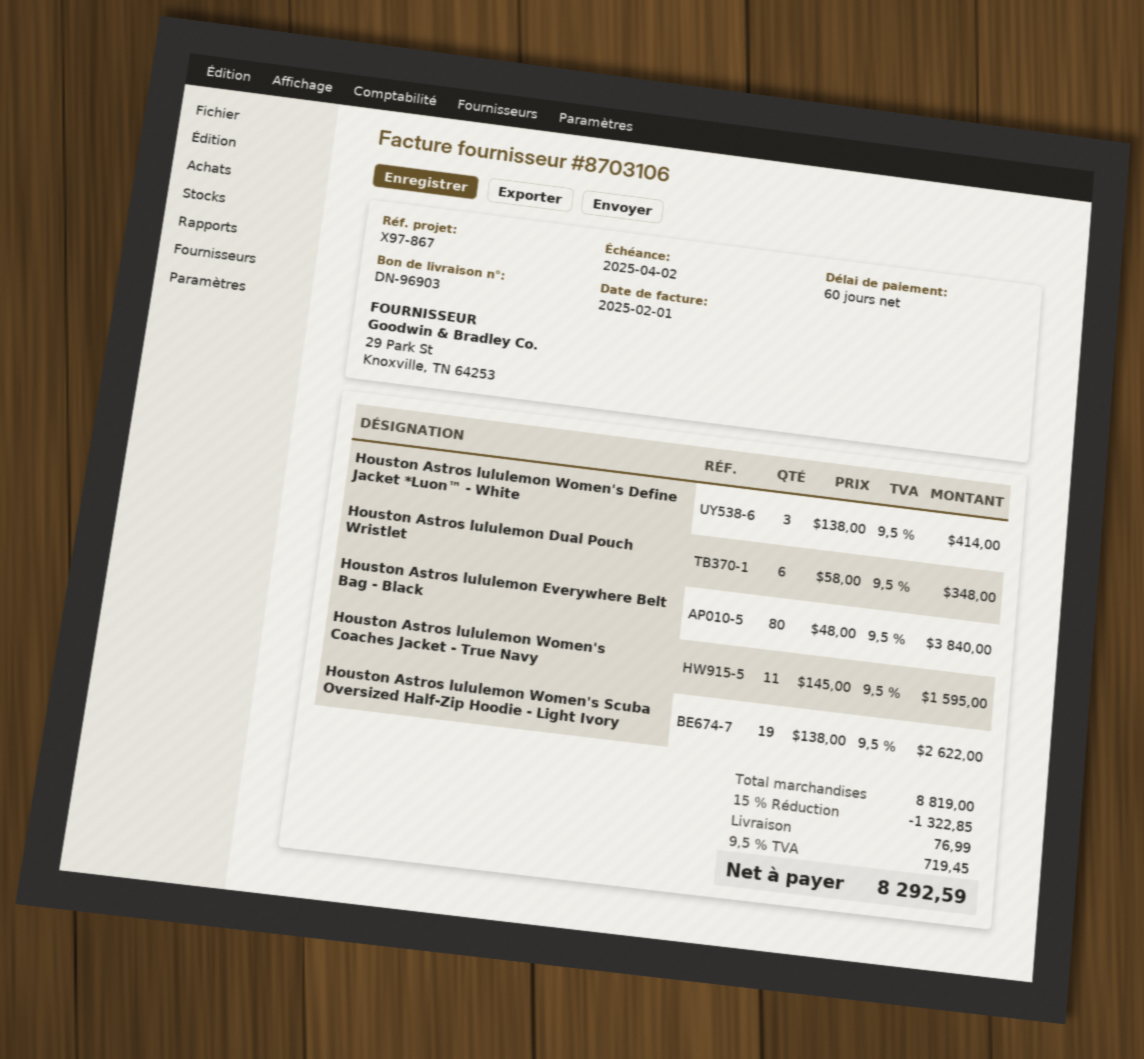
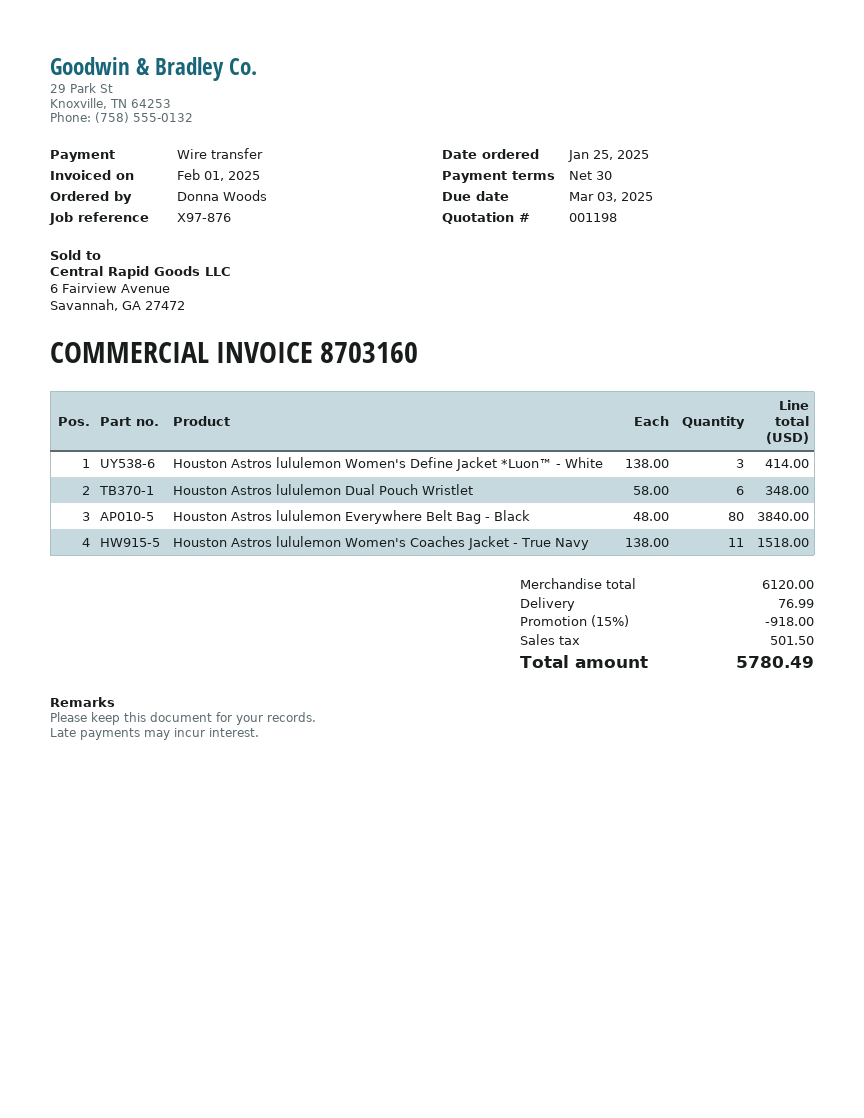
invoice number: 8703106 -> 8703160
payment terms: 60 days -> 30 days
due date: 2025-04-02 -> 2025-03-03
reference: X97-867 -> X97-876
Houston Astros lululemon Women's Coaches Jacket - True Navy: 11 x 145.00 = 1595.00 -> 11 x 138.00 = 1518.00
Houston Astros lululemon Women's Scuba Oversized Half-Zip Hoodie - Light Ivory: 19 x 138.00 = 2622.00 -> none
subtotal: 8819.00 -> 6120.00
discount: 15% = 1322.85 -> 15% = 918.00
tax: 719.45 -> 501.50
total: 8292.59 -> 5780.49

